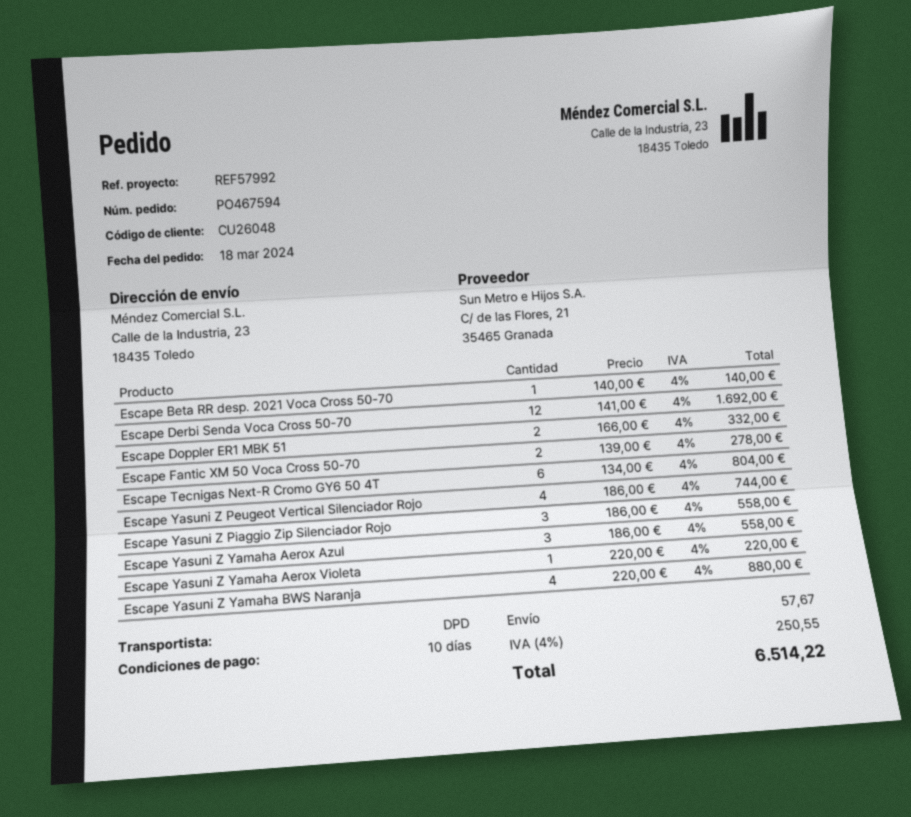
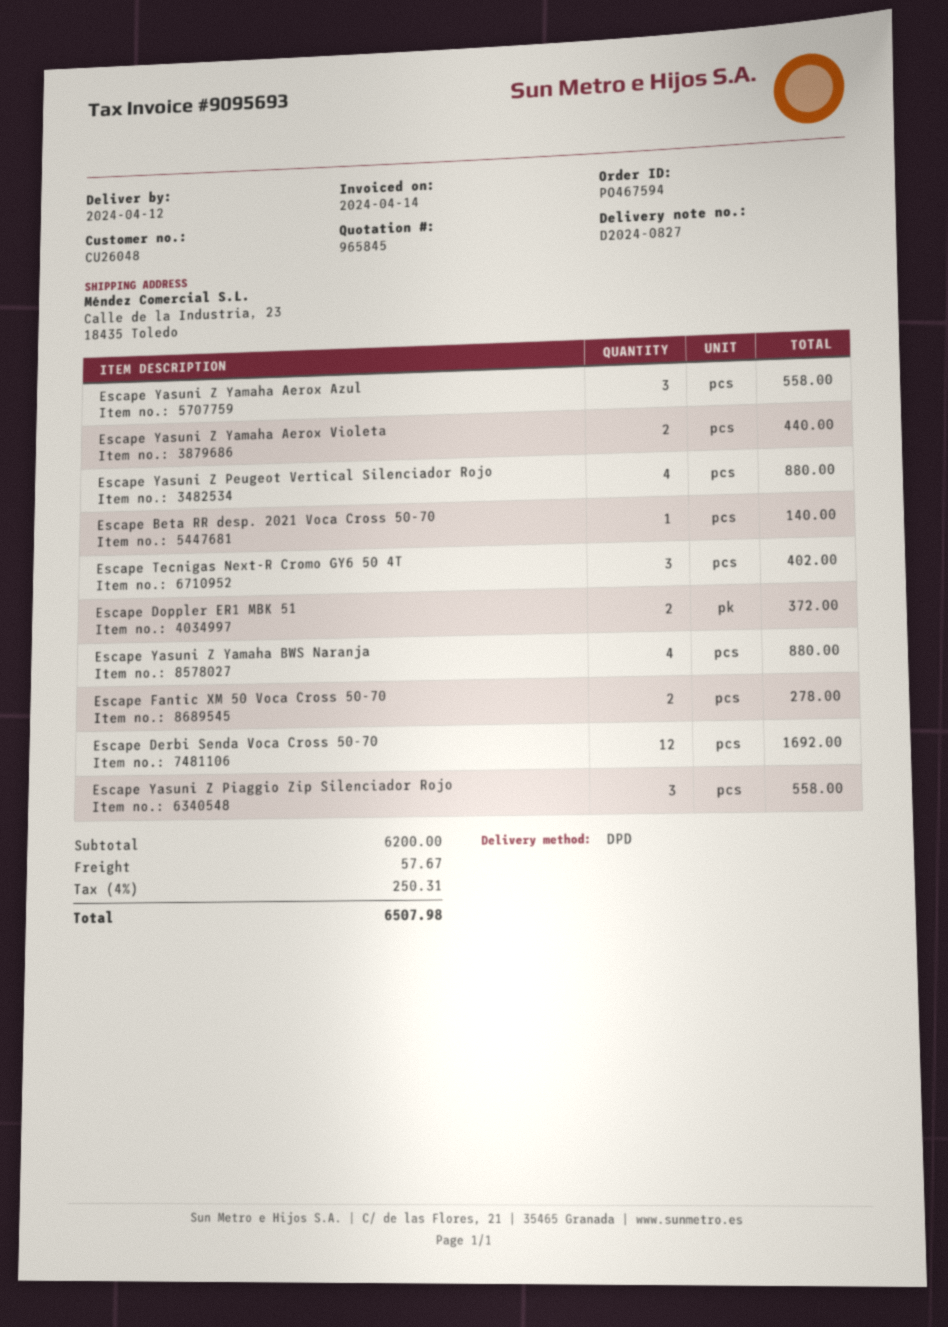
Escape Doppler ER1 MBK 51: 2 for 332.00 -> 2 for 372.00
Escape Tecnigas Next-R Cromo GY6 50 4T: 6 for 804.00 -> 3 for 402.00
Escape Yasuni Z Peugeot Vertical Silenciador Rojo: 4 for 744.00 -> 4 for 880.00
Escape Yasuni Z Yamaha Aerox Violeta: 1 for 220.00 -> 2 for 440.00
tax: 4% = 250.55 -> 4% = 250.31
total: 6514.22 -> 6507.98

